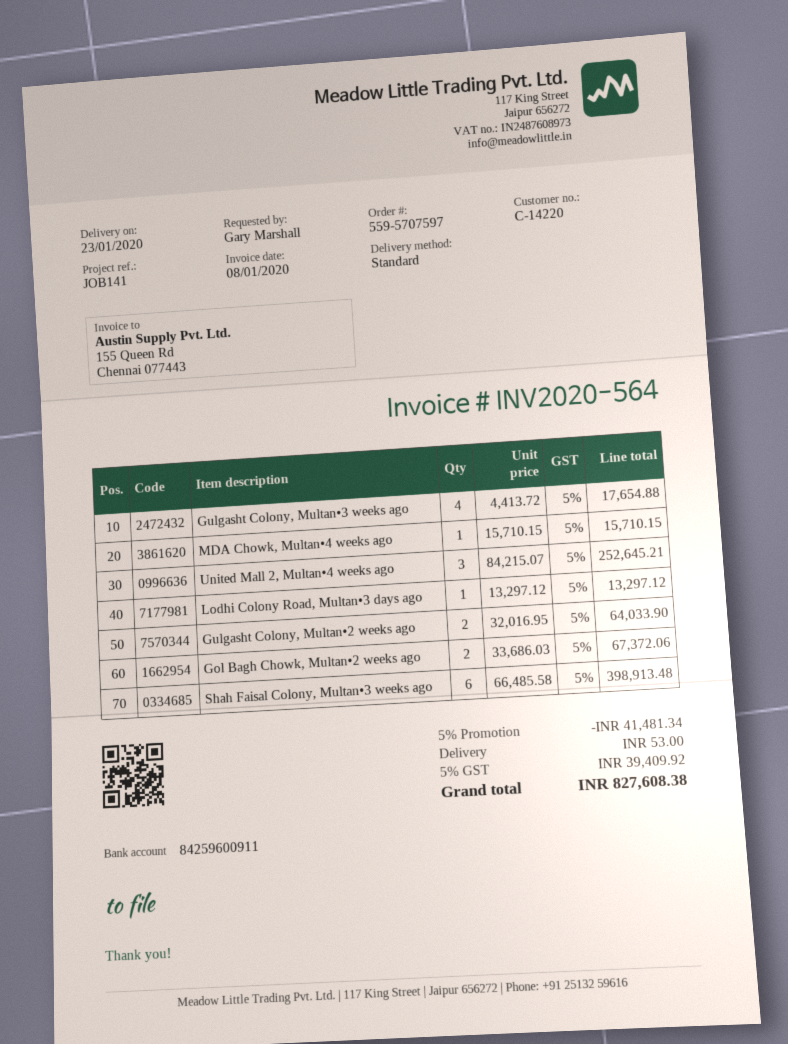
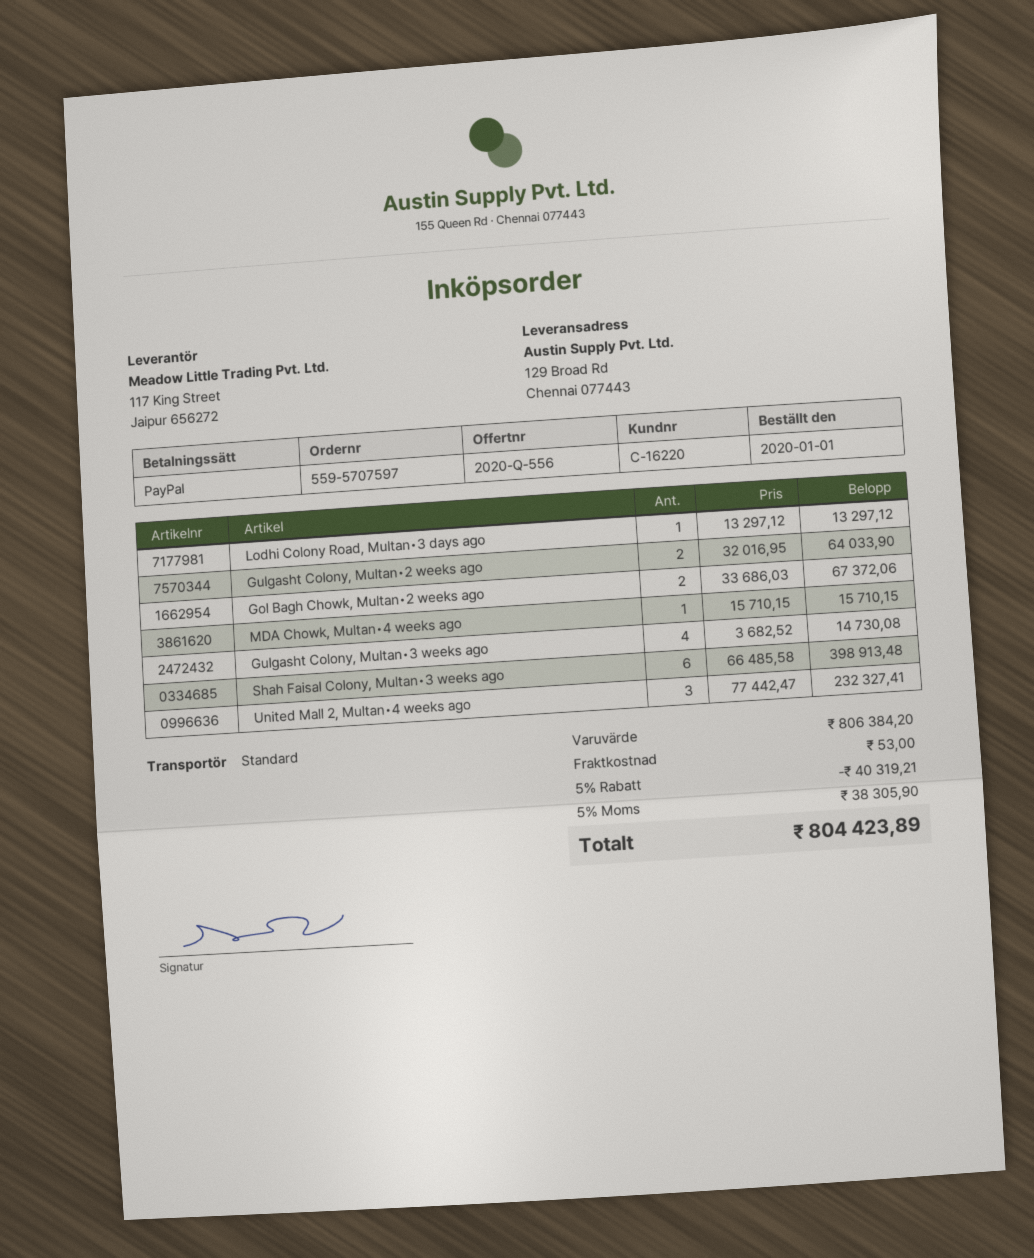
customer number: C-14220 -> C-16220
Gulgasht Colony, Multan•3 weeks ago: 4 x 4413.72 = 17654.88 -> 4 x 3682.52 = 14730.08
United Mall 2, Multan•4 weeks ago: 3 x 84215.07 = 252645.21 -> 3 x 77442.47 = 232327.41
discount: 5% = 41481.34 -> 5% = 40319.21
tax: 5% = 39409.92 -> 5% = 38305.90
total: 827608.38 -> 804423.89

